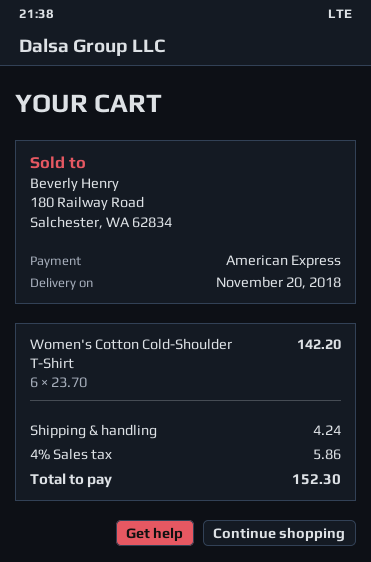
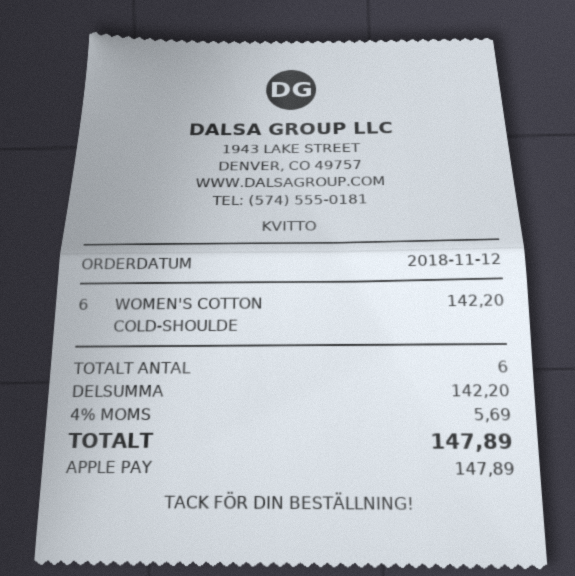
payment method: American Express -> Apple Pay
shipping: 4.24 -> none
tax: 4% = 5.86 -> 4% = 5.69
total: 152.30 -> 147.89

